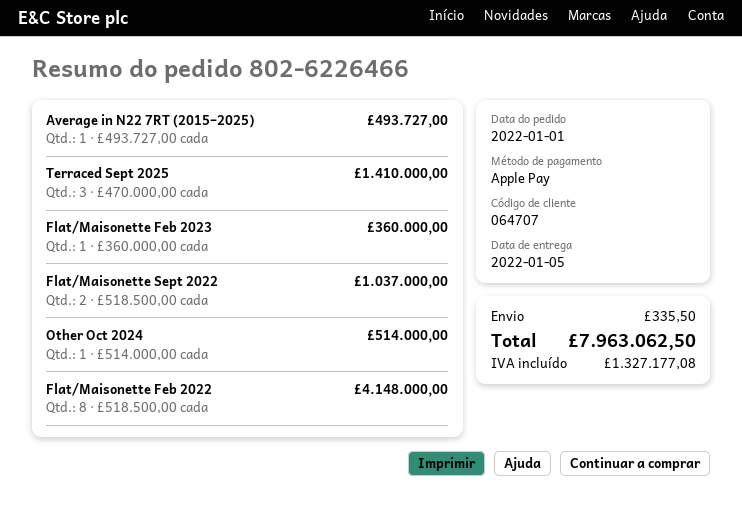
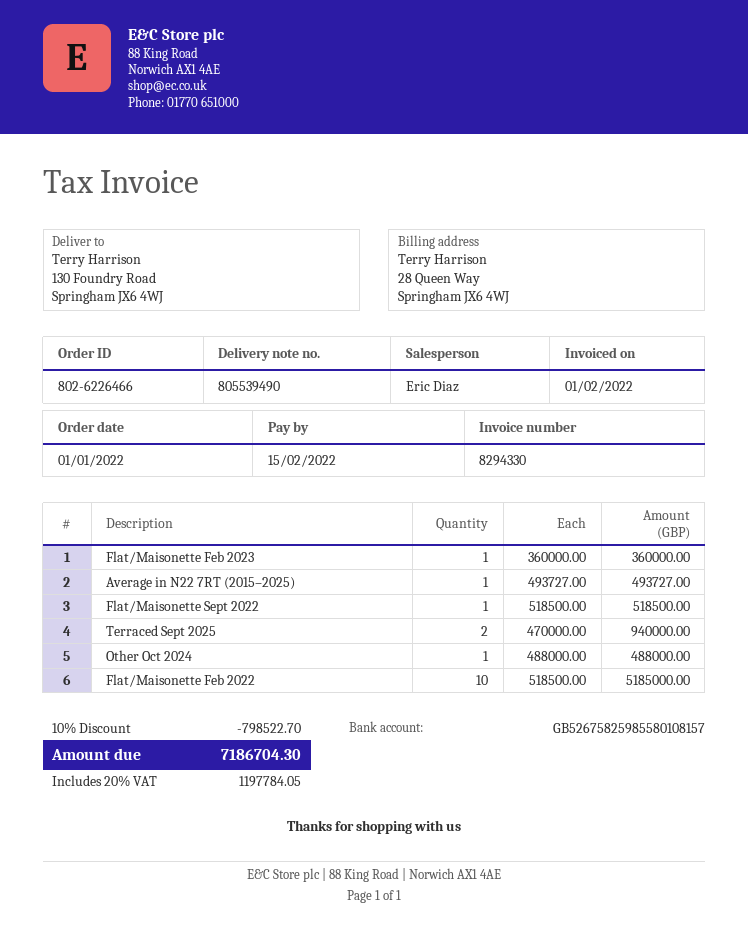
Terraced Sept 2025: 3 x 470000.00 = 1410000.00 -> 2 x 470000.00 = 940000.00
Flat/Maisonette Sept 2022: 2 x 518500.00 = 1037000.00 -> 1 x 518500.00 = 518500.00
Other Oct 2024: 1 x 514000.00 = 514000.00 -> 1 x 488000.00 = 488000.00
Flat/Maisonette Feb 2022: 8 x 518500.00 = 4148000.00 -> 10 x 518500.00 = 5185000.00
discount: none -> 10% = 798522.70
shipping: 335.50 -> none
tax: 1327177.08 -> 1197784.05
total: 7963062.50 -> 7186704.30

